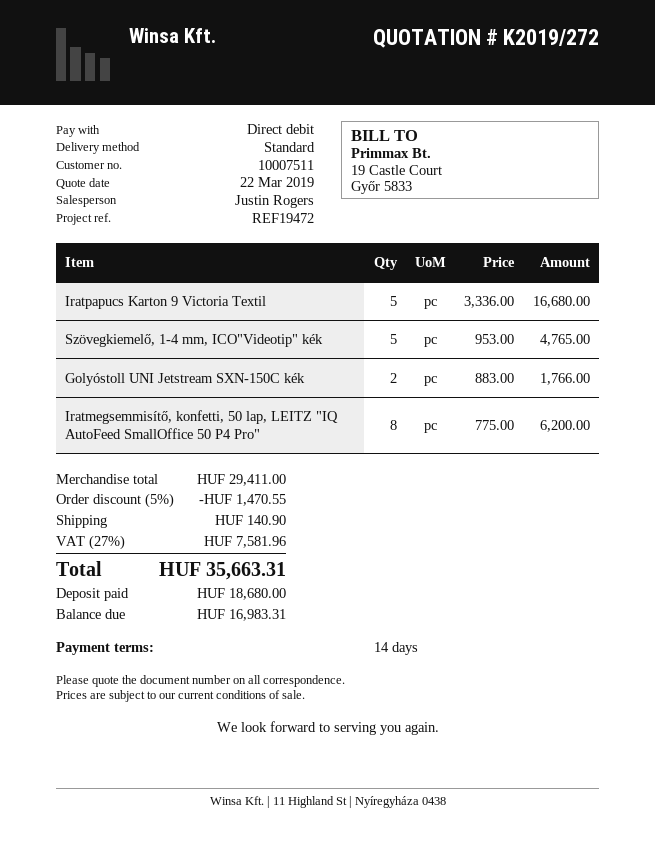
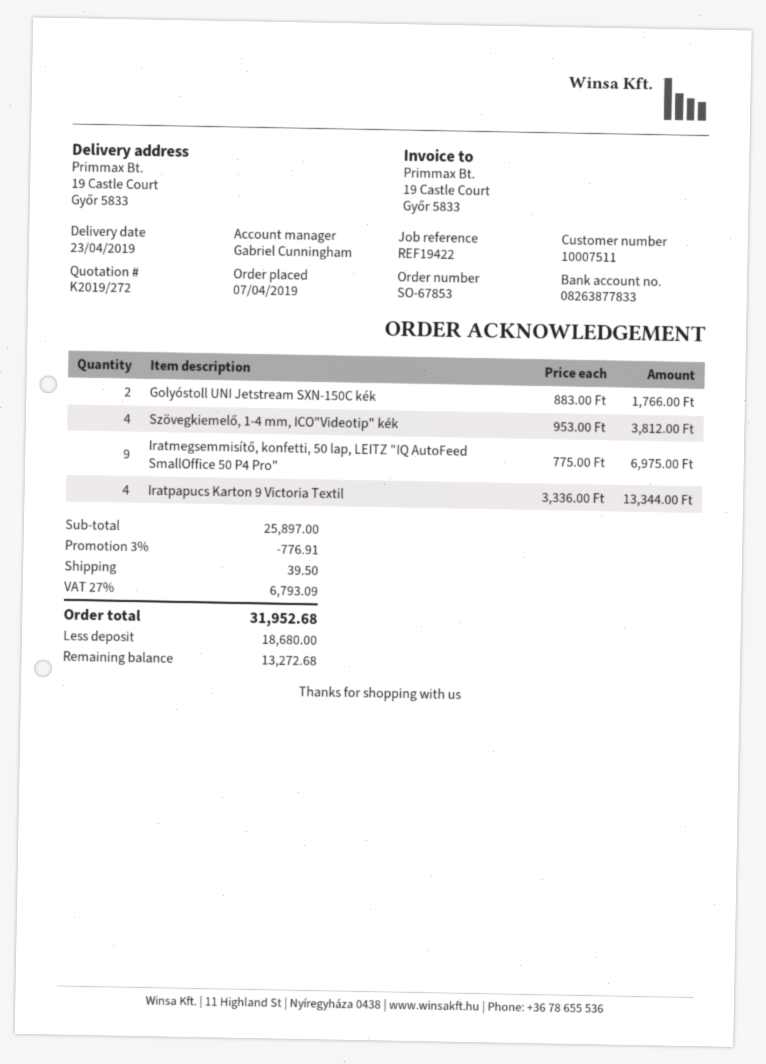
reference: REF19472 -> REF19422
sales rep: Justin Rogers -> Gabriel Cunningham
Iratpapucs Karton 9 Victoria Textil: 5 x 3336.00 = 16680.00 -> 4 x 3336.00 = 13344.00
Szövegkiemelő, 1-4 mm, ICO"Videotip" kék: 5 x 953.00 = 4765.00 -> 4 x 953.00 = 3812.00
Iratmegsemmisítő, konfetti, 50 lap, LEITZ "IQ AutoFeed SmallOffice 50 P4 Pro": 8 x 775.00 = 6200.00 -> 9 x 775.00 = 6975.00
subtotal: 29411.00 -> 25897.00
discount: 5% = 1470.55 -> 3% = 776.91
shipping: 140.90 -> 39.50
tax: 27% = 7581.96 -> 27% = 6793.09
total: 35663.31 -> 31952.68
balance: 16983.31 -> 13272.68

